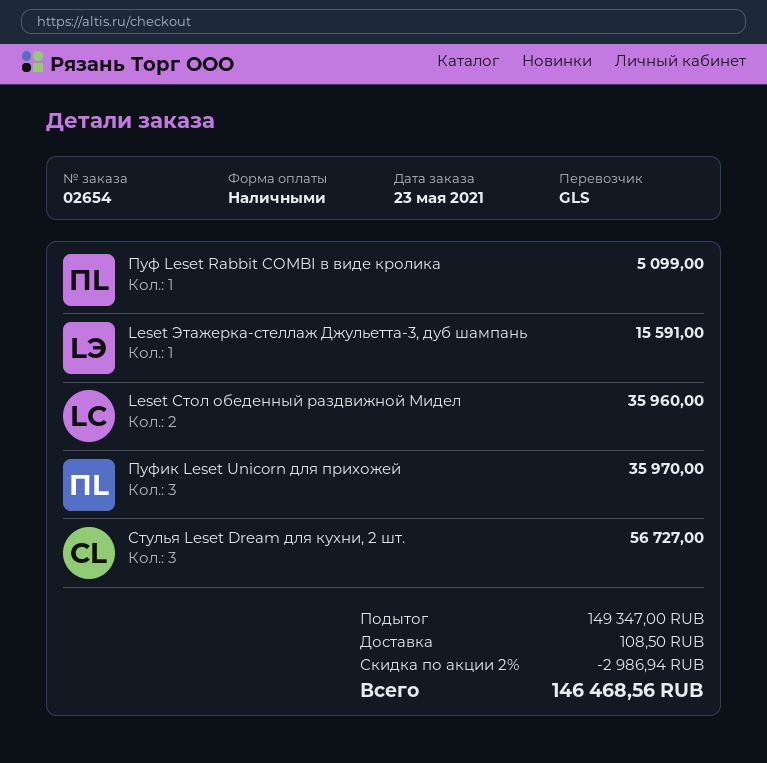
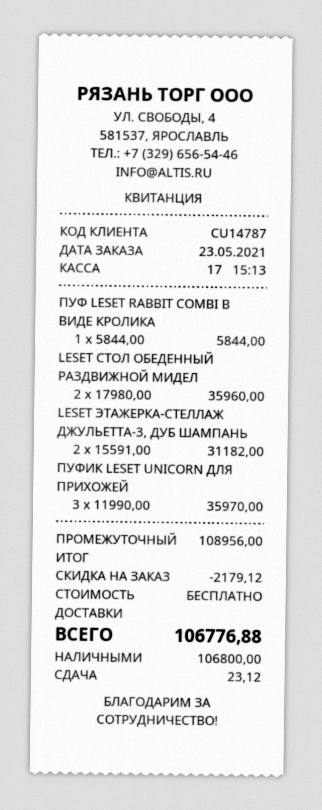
Пуф Leset Rabbit COMBI в виде кролика: 1 for 5099.00 -> 1 for 5844.00
Leset Этажерка-стеллаж Джульетта-3, дуб шампань: 1 for 15591.00 -> 2 for 31182.00
Стулья Leset Dream для кухни, 2 шт.: 3 for 56727.00 -> none
subtotal: 149347.00 -> 108956.00
discount: 2986.94 -> 2179.12
shipping: 108.50 -> 0.00
total: 146468.56 -> 106776.88

